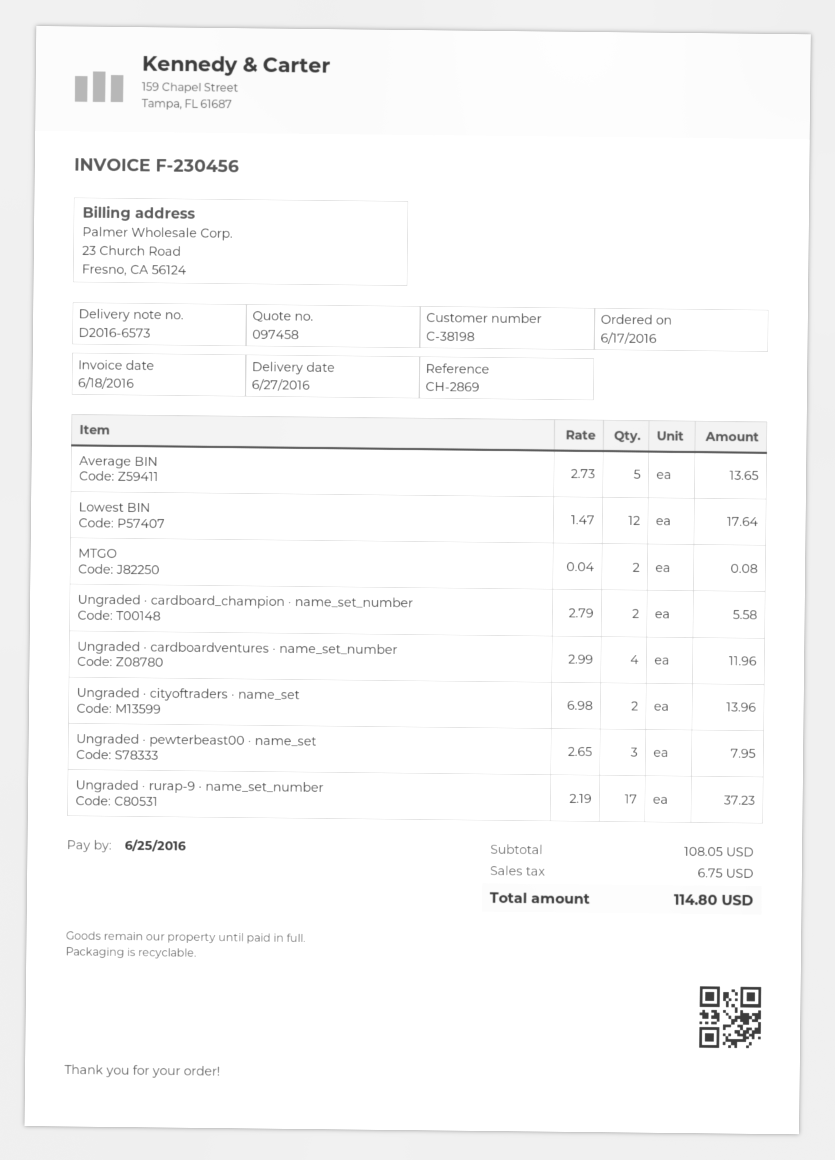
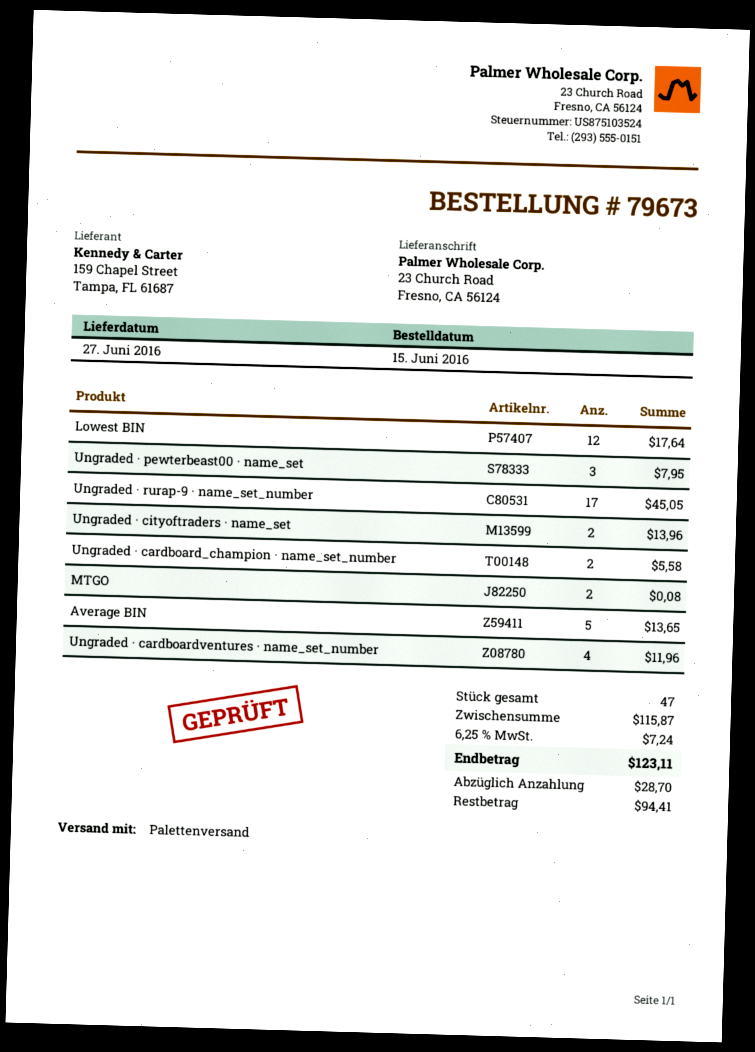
order date: 2016-06-17 -> 2016-06-15
Ungraded · rurap-9 · name_set_number: 17 for 37.23 -> 17 for 45.05
subtotal: 108.05 -> 115.87
tax: 6.75 -> 7.24
total: 114.80 -> 123.11

